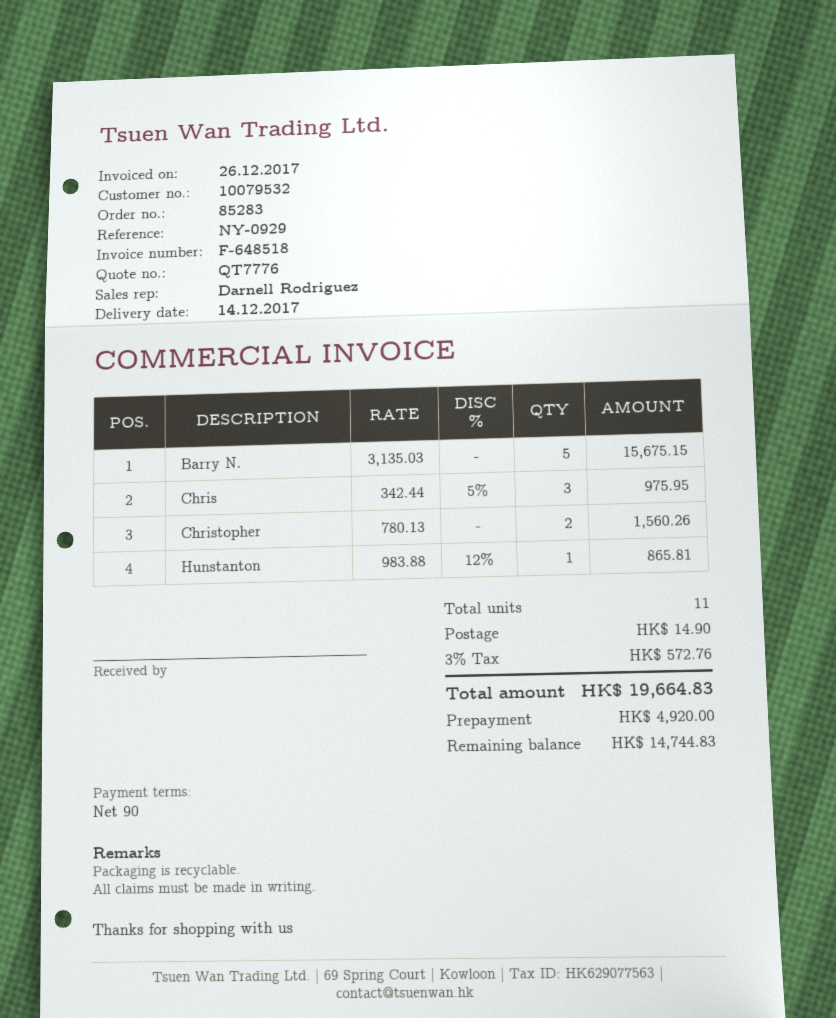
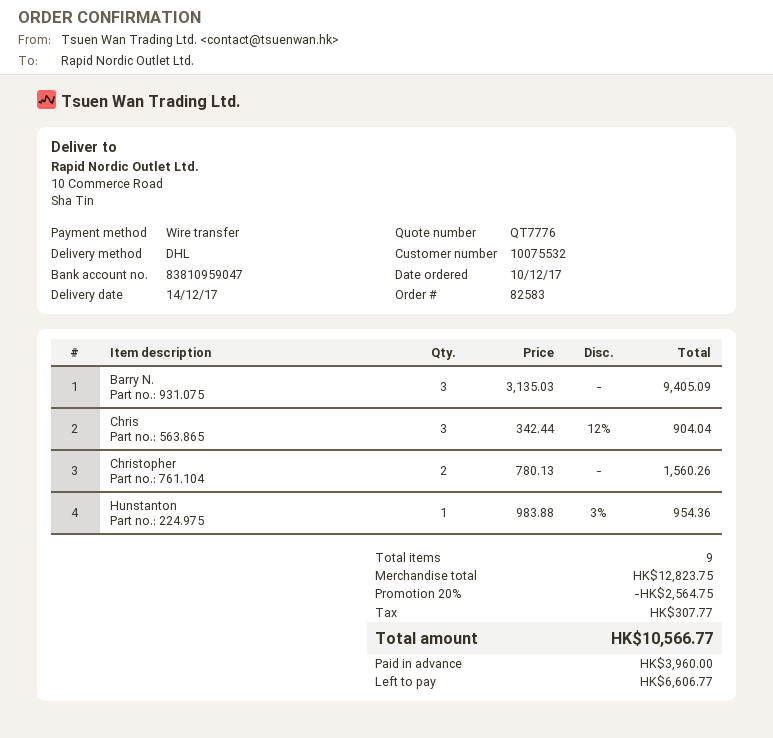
order number: 85283 -> 82583
customer number: 10079532 -> 10075532
Barry N.: 5 x 3135.03 = 15675.15 -> 3 x 3135.03 = 9405.09
Chris: 3 x 342.44 - 5% = 975.95 -> 3 x 342.44 - 12% = 904.04
Hunstanton: 1 x 983.88 - 12% = 865.81 -> 1 x 983.88 - 3% = 954.36
total quantity: 11 -> 9
discount: none -> 20% = 2564.75
shipping: 14.90 -> none
tax: 572.76 -> 307.77
total: 19664.83 -> 10566.77
deposit: 4920.00 -> 3960.00
balance: 14744.83 -> 6606.77

